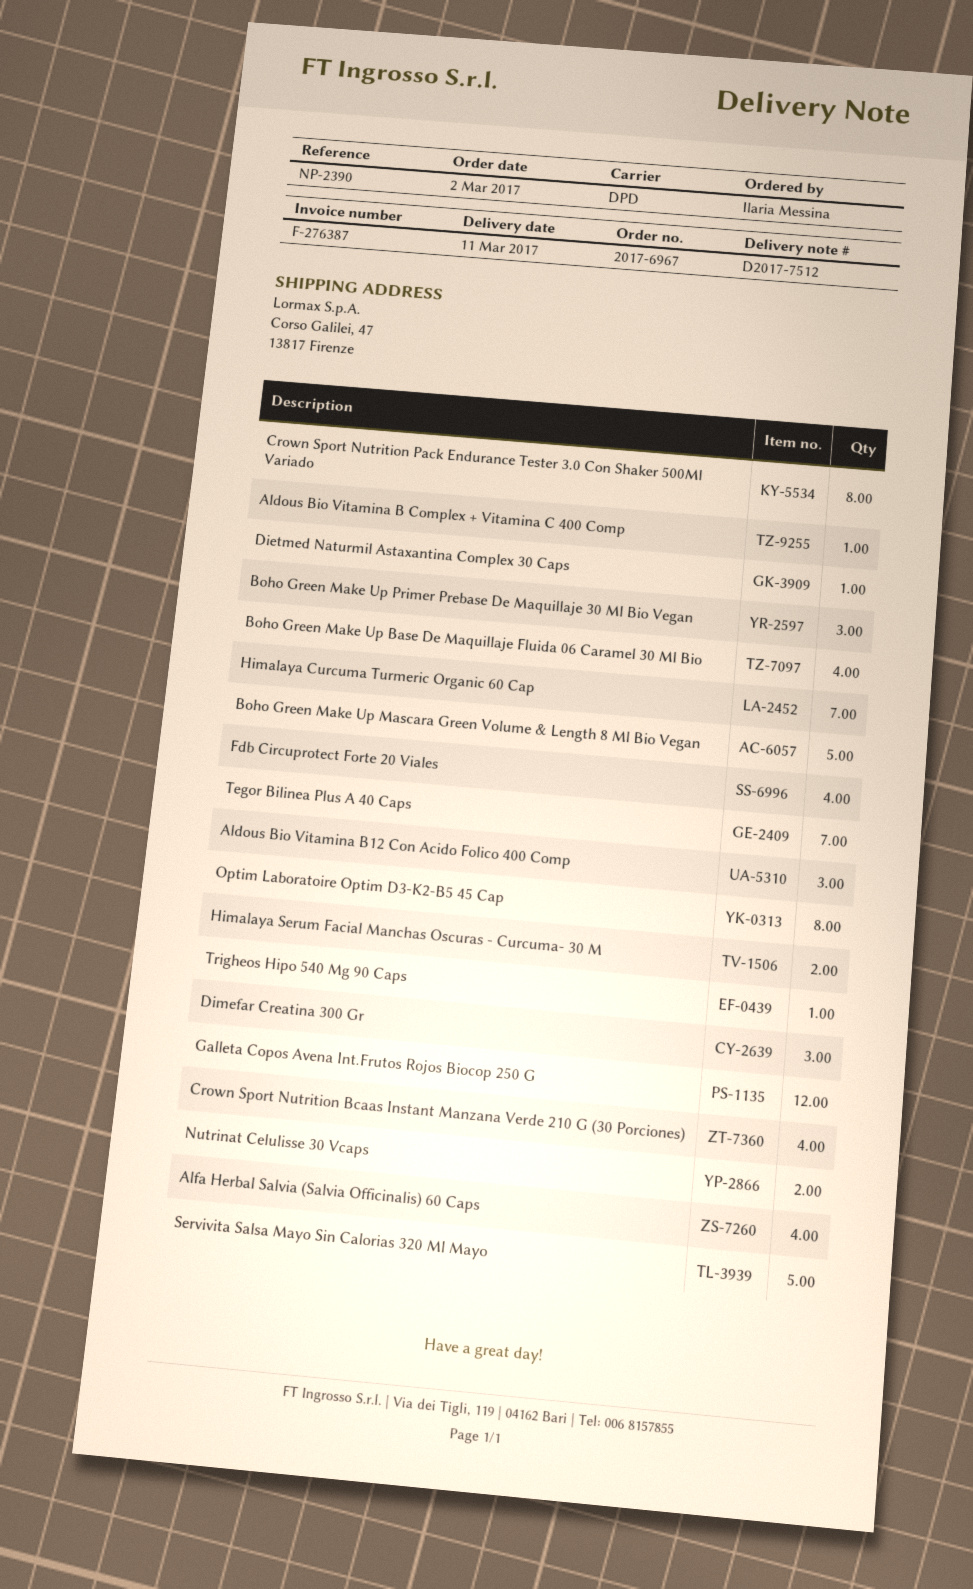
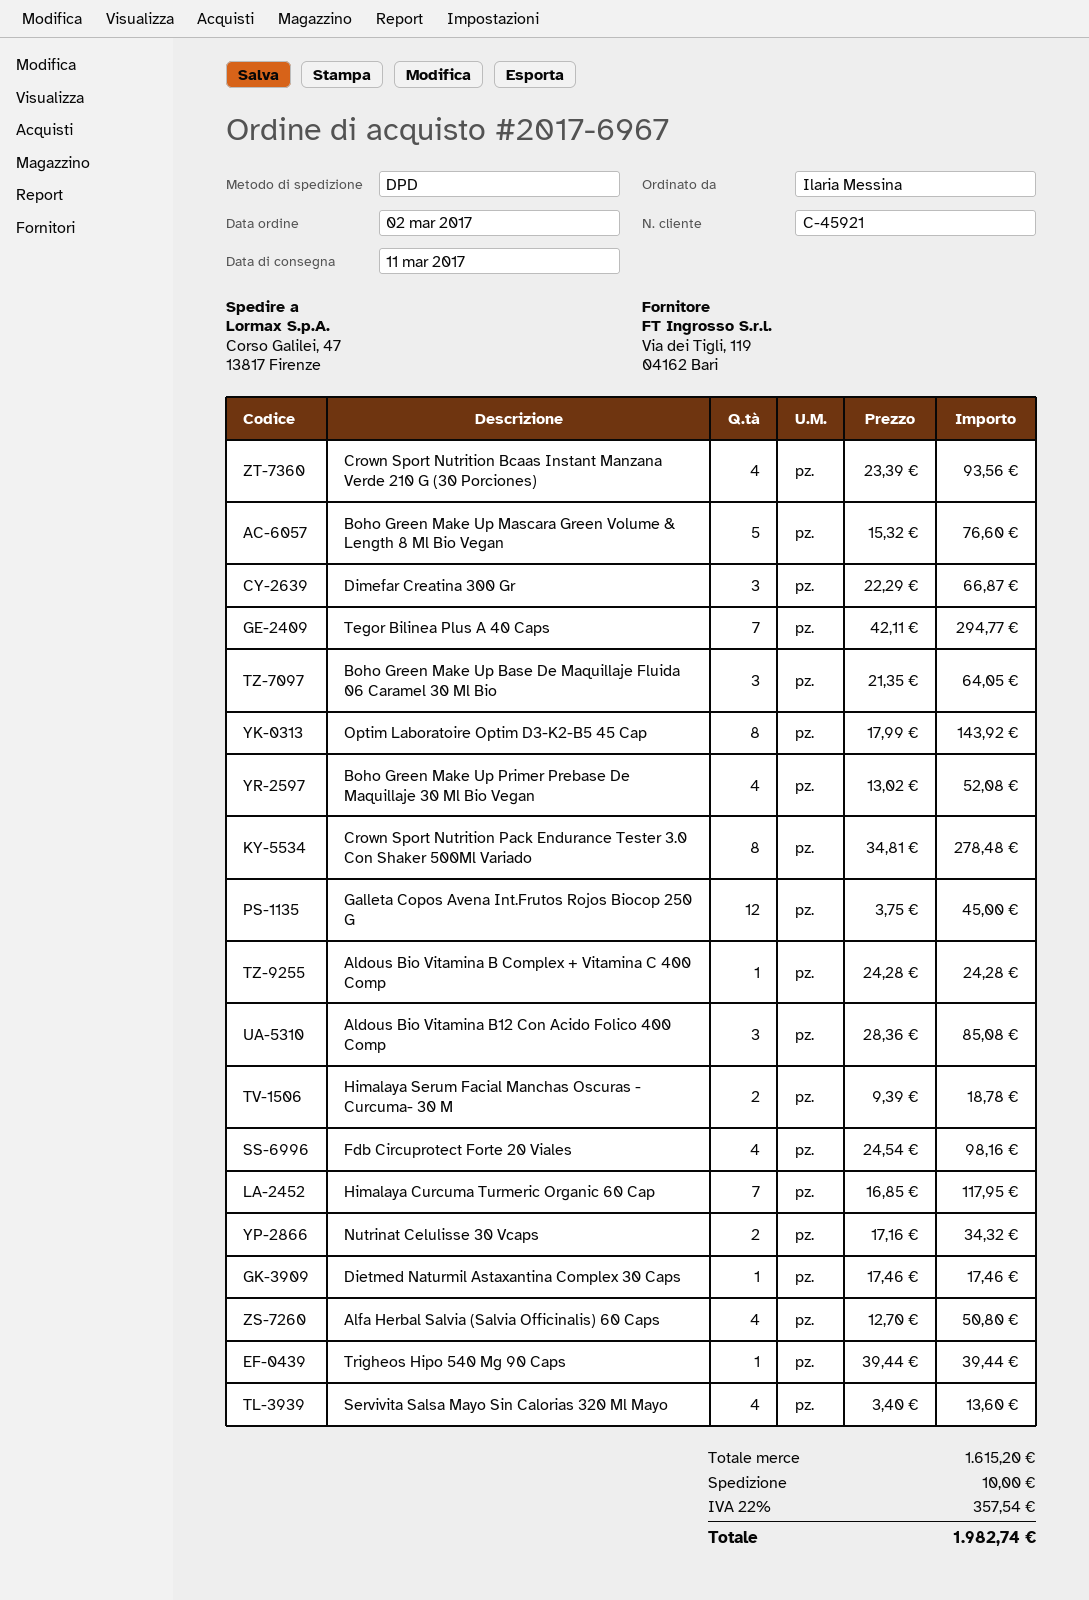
Boho Green Make Up Primer Prebase De Maquillaje 30 Ml Bio Vegan: 3 -> 4
Boho Green Make Up Base De Maquillaje Fluida 06 Caramel 30 Ml Bio: 4 -> 3
Servivita Salsa Mayo Sin Calorias 320 Ml Mayo: 5 -> 4

